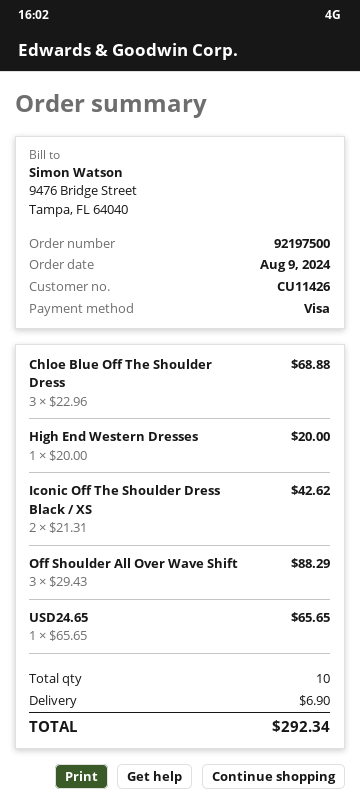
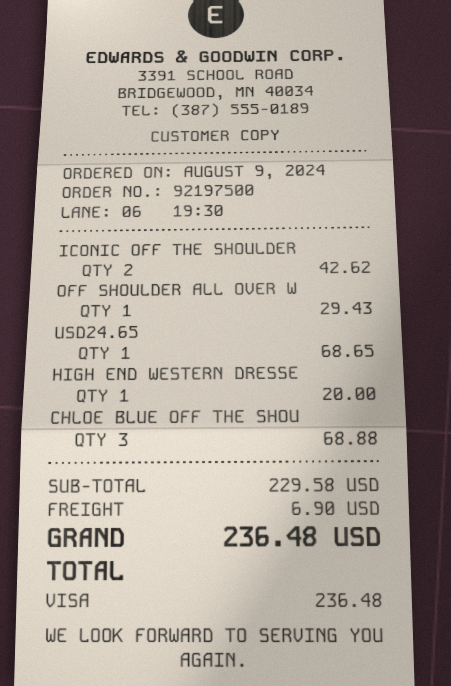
Off Shoulder All Over Wave Shift: 3 for 88.29 -> 1 for 29.43
USD24.65: 1 for 65.65 -> 1 for 68.65
total: 292.34 -> 236.48

